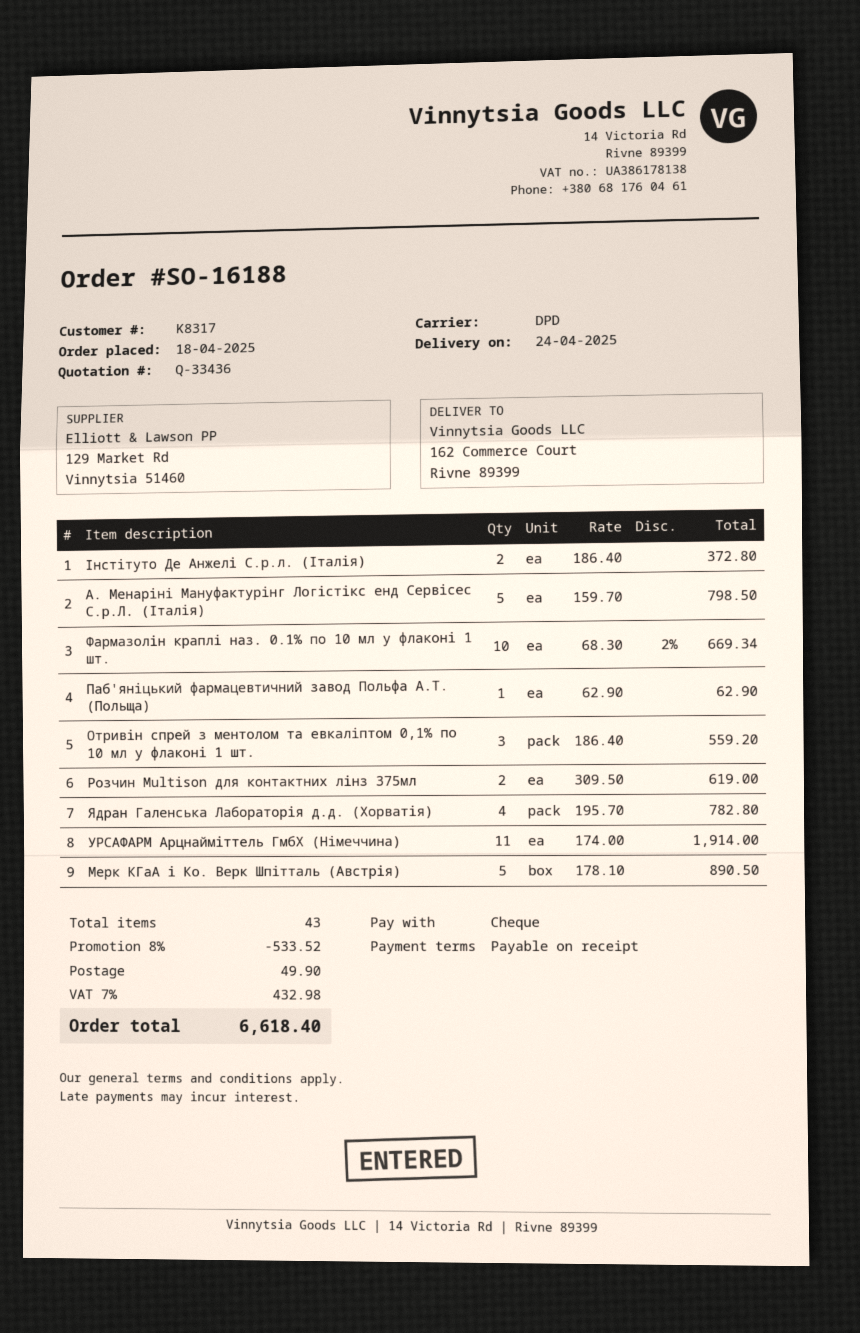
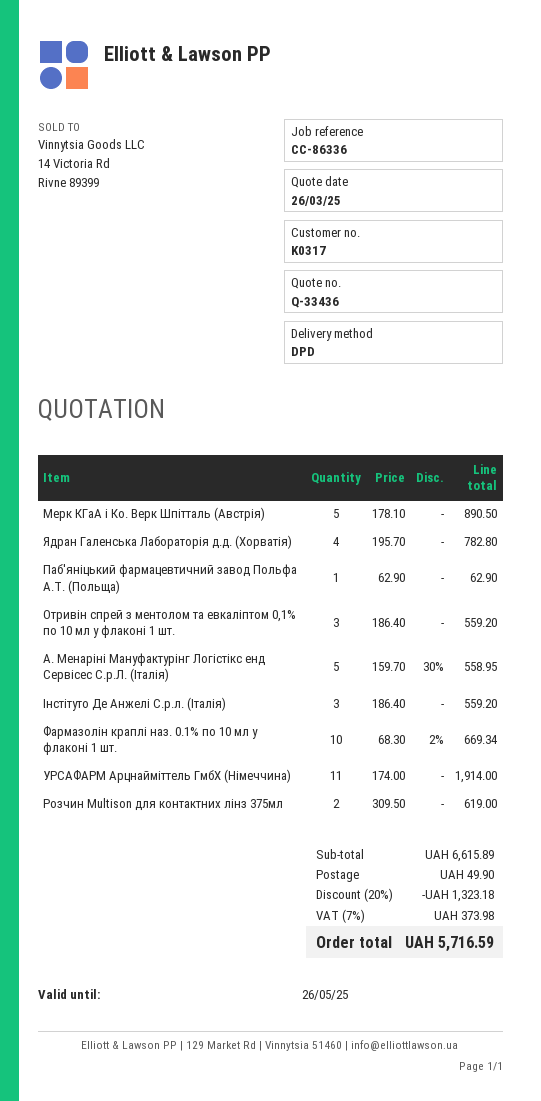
customer number: K8317 -> K0317
Інстітуто Де Анжелі С.р.л. (Італія): 2 x 186.40 = 372.80 -> 3 x 186.40 = 559.20
A. Менаріні Мануфактурінг Логістікс енд Сервісес С.р.Л. (Італія): 5 x 159.70 = 798.50 -> 5 x 159.70 - 30% = 558.95
discount: 8% = 533.52 -> 20% = 1323.18
tax: 7% = 432.98 -> 7% = 373.98
total: 6618.40 -> 5716.59

